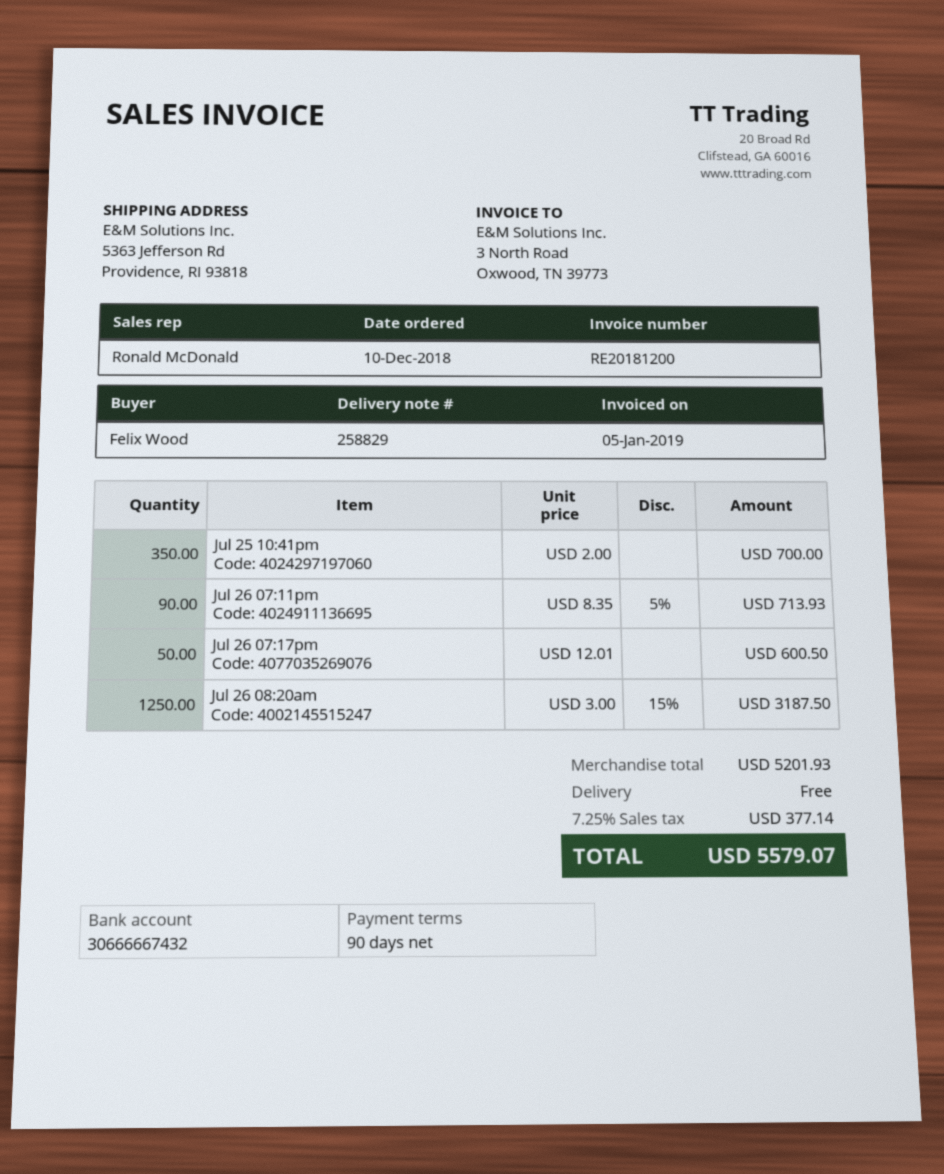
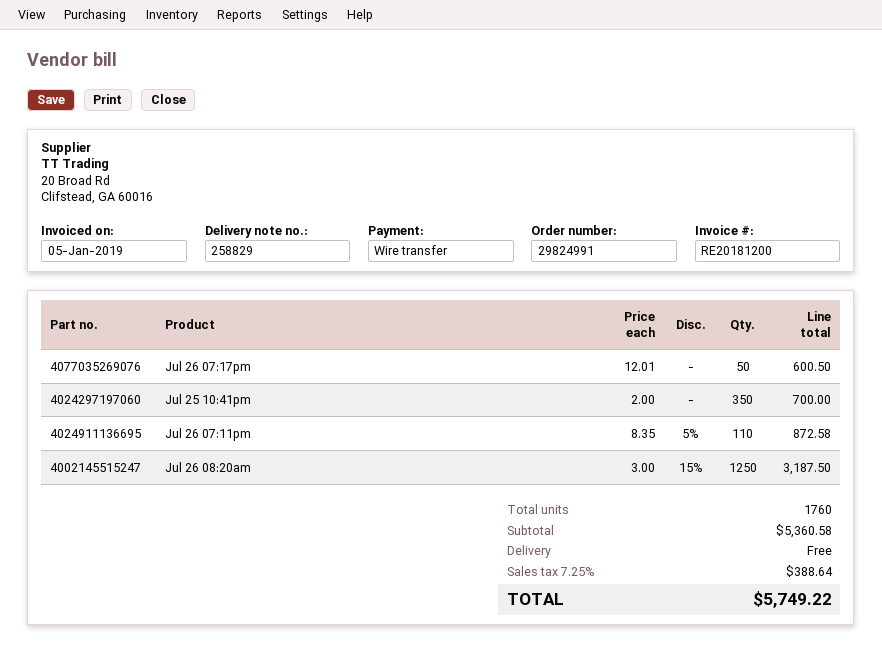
Jul 26 07:11pm: 90 x 8.35 - 5% = 713.93 -> 110 x 8.35 - 5% = 872.58
subtotal: 5201.93 -> 5360.58
tax: 7.25% = 377.14 -> 7.25% = 388.64
total: 5579.07 -> 5749.22

